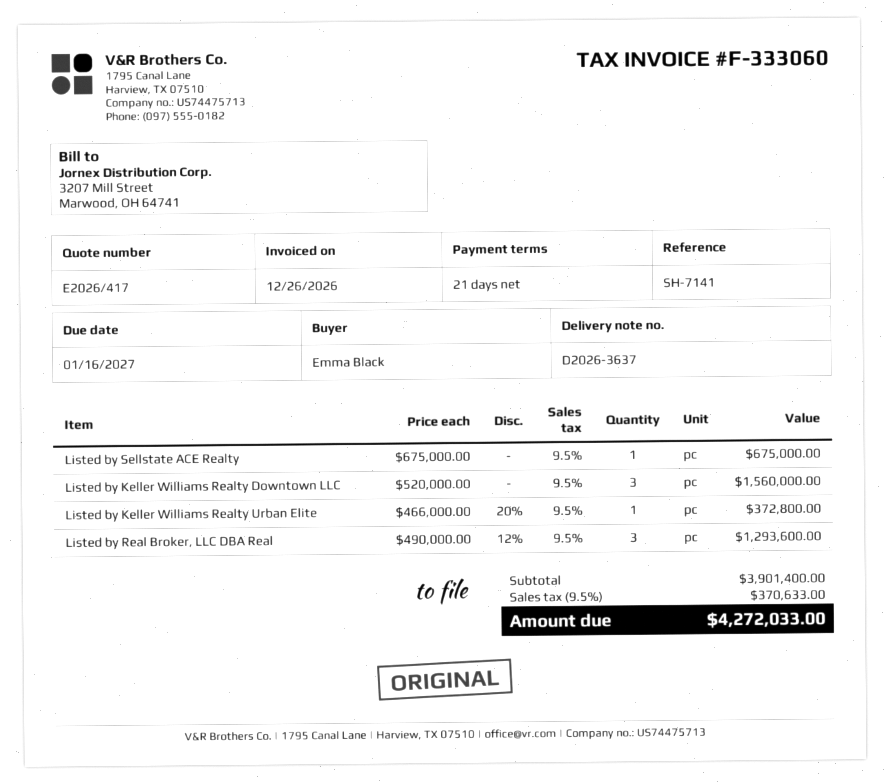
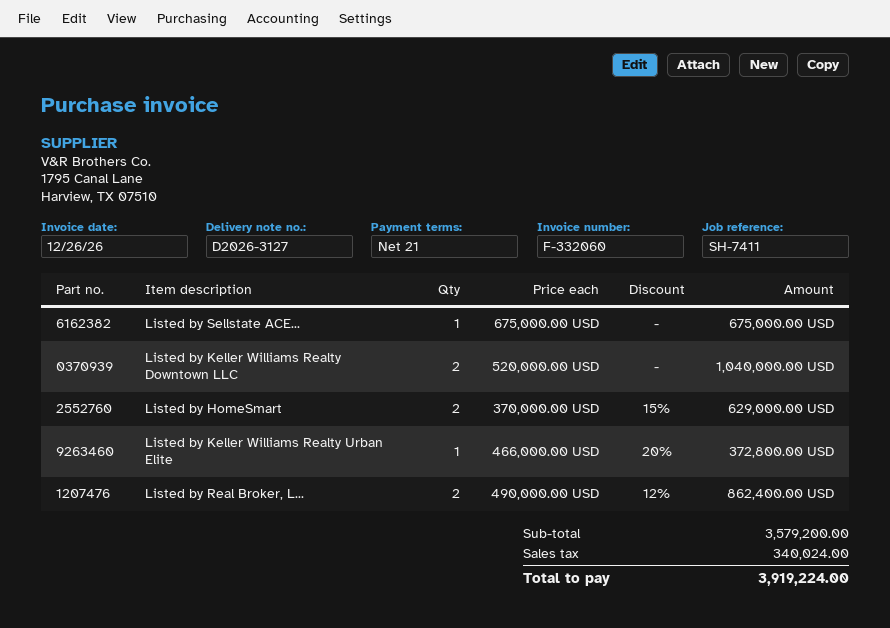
delivery note number: D2026-3637 -> D2026-3127
invoice number: F-333060 -> F-332060
reference: SH-7141 -> SH-7411
Listed by Keller Williams Realty Downtown LLC: 3 x 520000.00 = 1560000.00 -> 2 x 520000.00 = 1040000.00
Listed by Real Broker, LLC DBA Real: 3 x 490000.00 - 12% = 1293600.00 -> 2 x 490000.00 - 12% = 862400.00
Listed by HomeSmart: none -> 2 x 370000.00 - 15% = 629000.00
subtotal: 3901400.00 -> 3579200.00
tax: 370633.00 -> 340024.00
total: 4272033.00 -> 3919224.00

